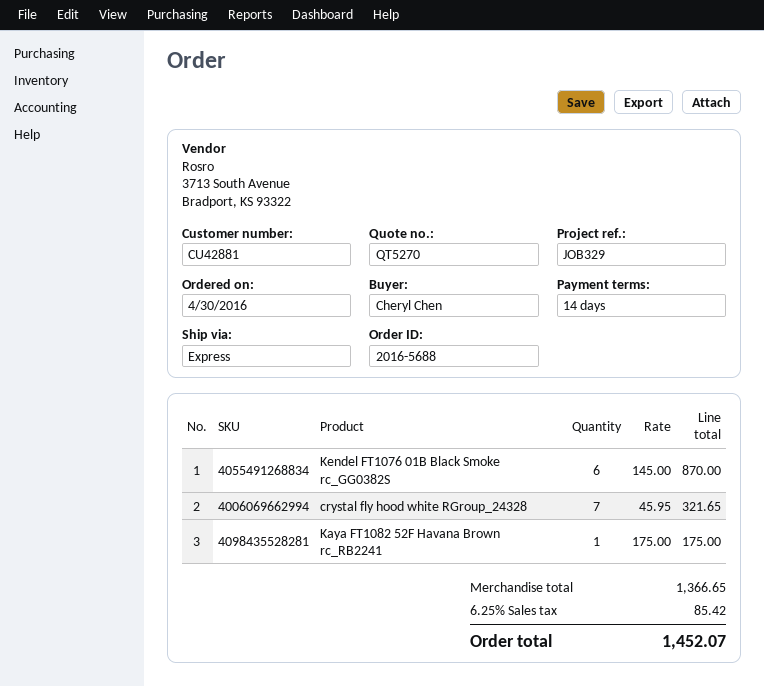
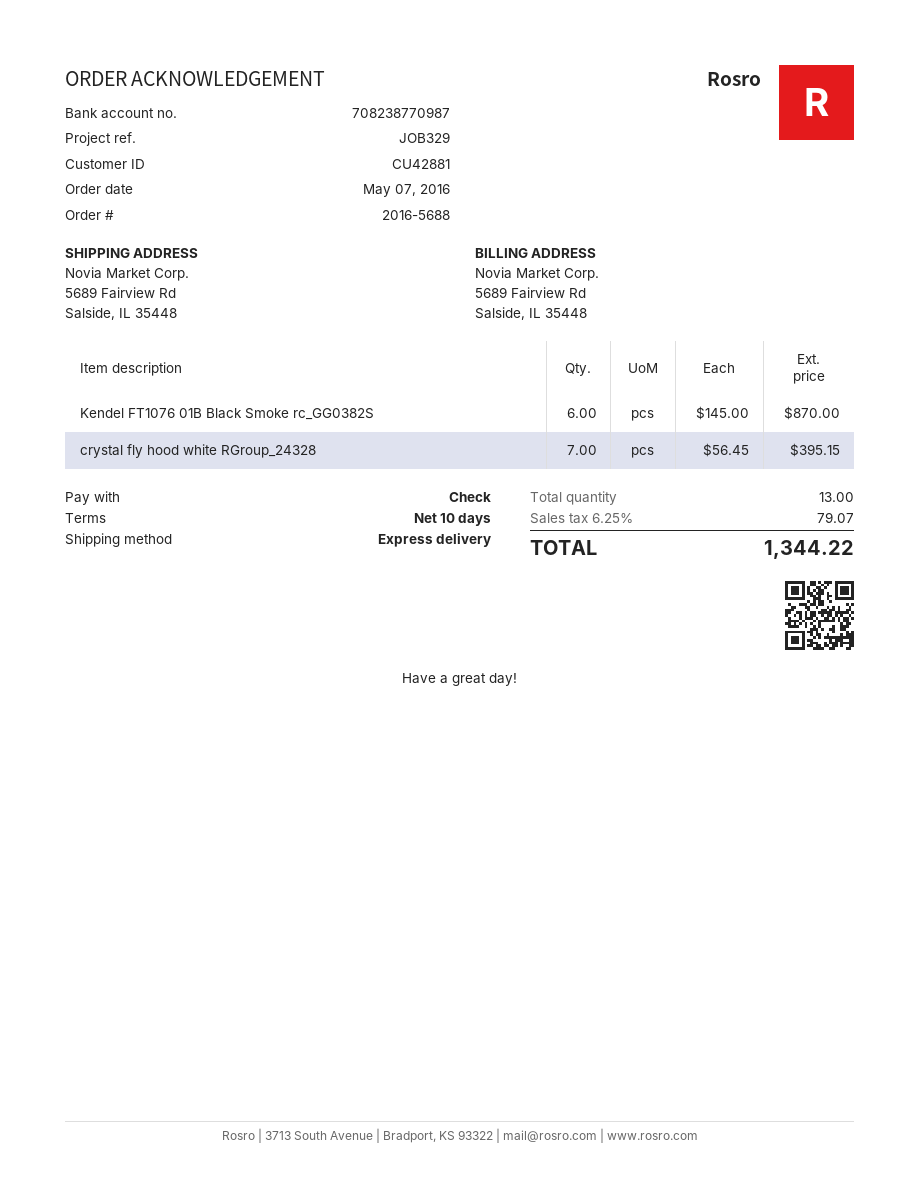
order date: 2016-04-30 -> 2016-05-07
payment terms: 14 days -> 10 days
crystal fly hood white RGroup_24328: 7 x 45.95 = 321.65 -> 7 x 56.45 = 395.15
Kaya FT1082 52F Havana Brown rc_RB2241: 1 x 175.00 = 175.00 -> none
tax: 6.25% = 85.42 -> 6.25% = 79.07
total: 1452.07 -> 1344.22

